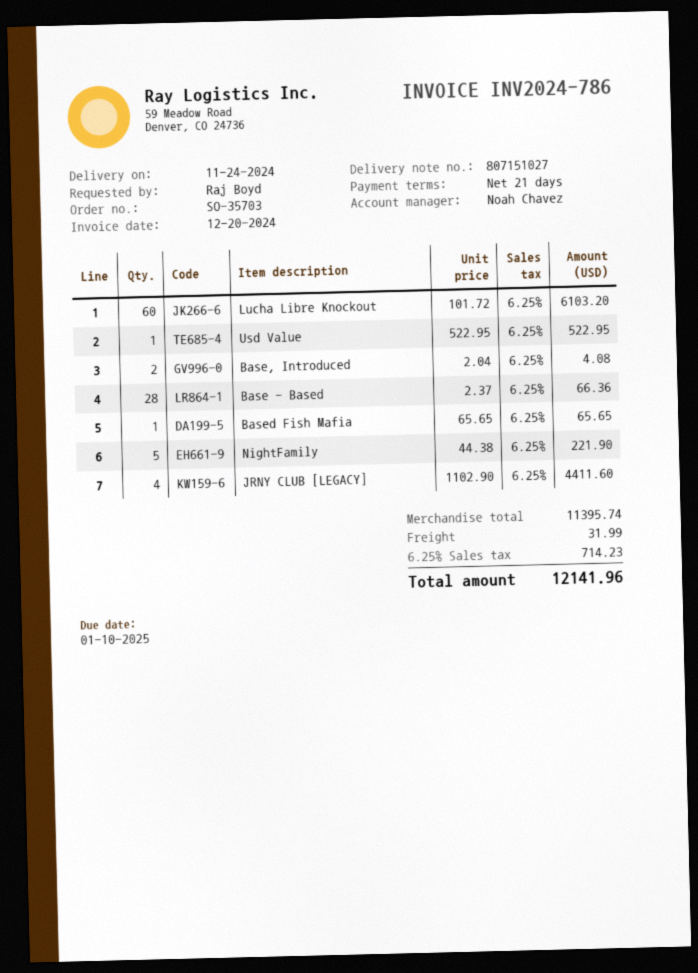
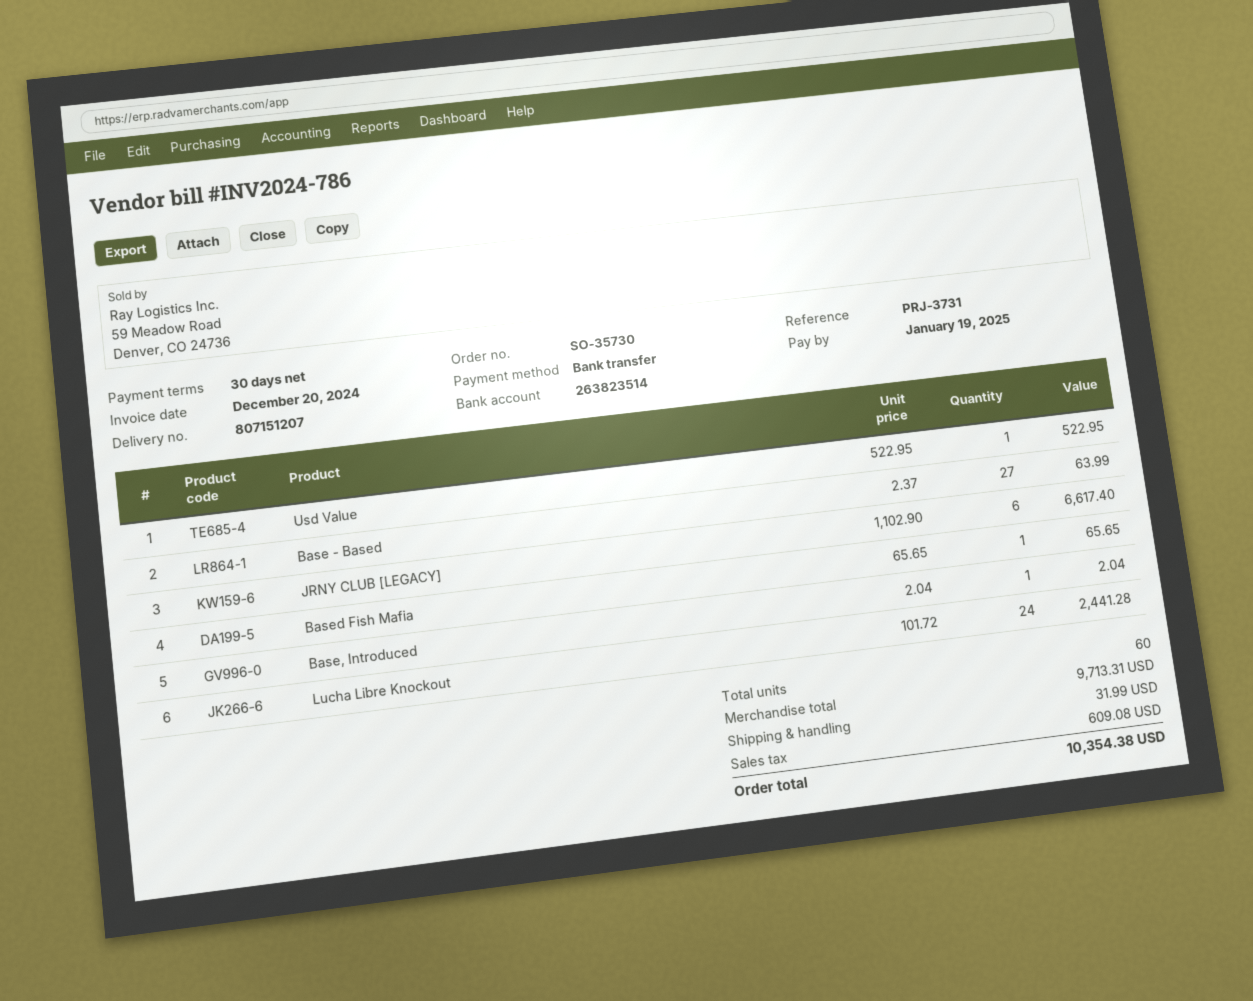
order number: SO-35703 -> SO-35730
delivery note number: 807151027 -> 807151207
payment terms: 21 days -> 30 days
due date: 2025-01-10 -> 2025-01-19
Lucha Libre Knockout: 60 x 101.72 = 6103.20 -> 24 x 101.72 = 2441.28
Base, Introduced: 2 x 2.04 = 4.08 -> 1 x 2.04 = 2.04
Base - Based: 28 x 2.37 = 66.36 -> 27 x 2.37 = 63.99
NightFamily: 5 x 44.38 = 221.90 -> none
JRNY CLUB [LEGACY]: 4 x 1102.90 = 4411.60 -> 6 x 1102.90 = 6617.40
subtotal: 11395.74 -> 9713.31
tax: 714.23 -> 609.08
total: 12141.96 -> 10354.38

